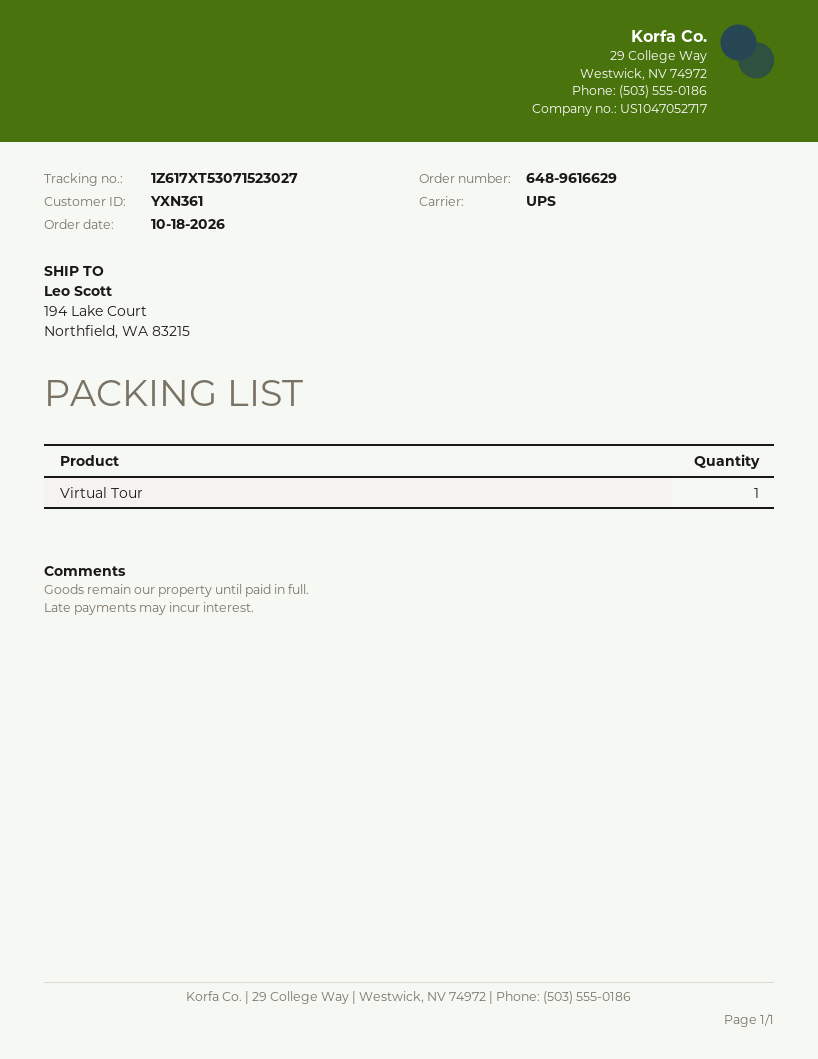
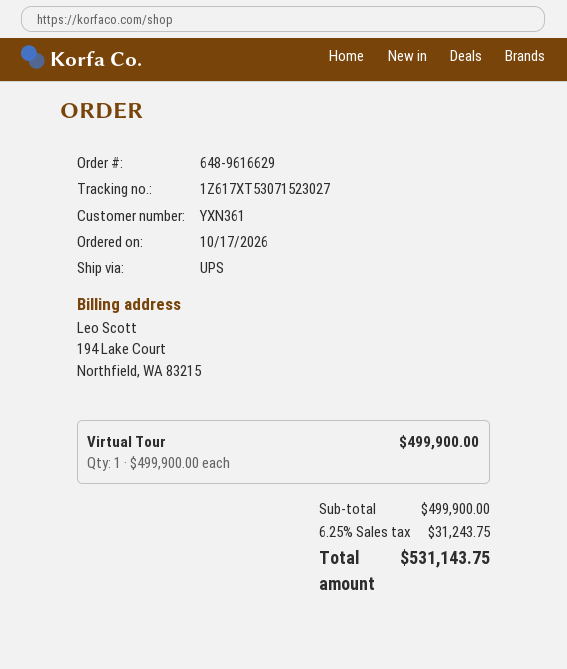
order date: 2026-10-18 -> 2026-10-17

